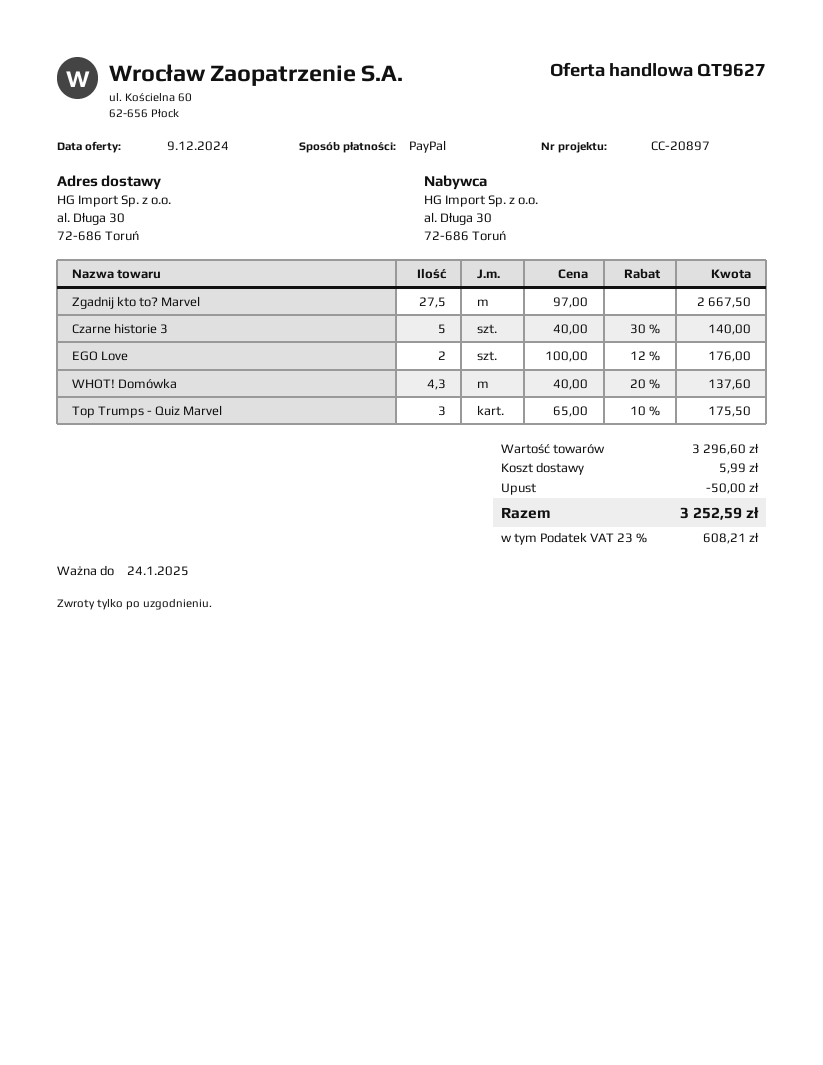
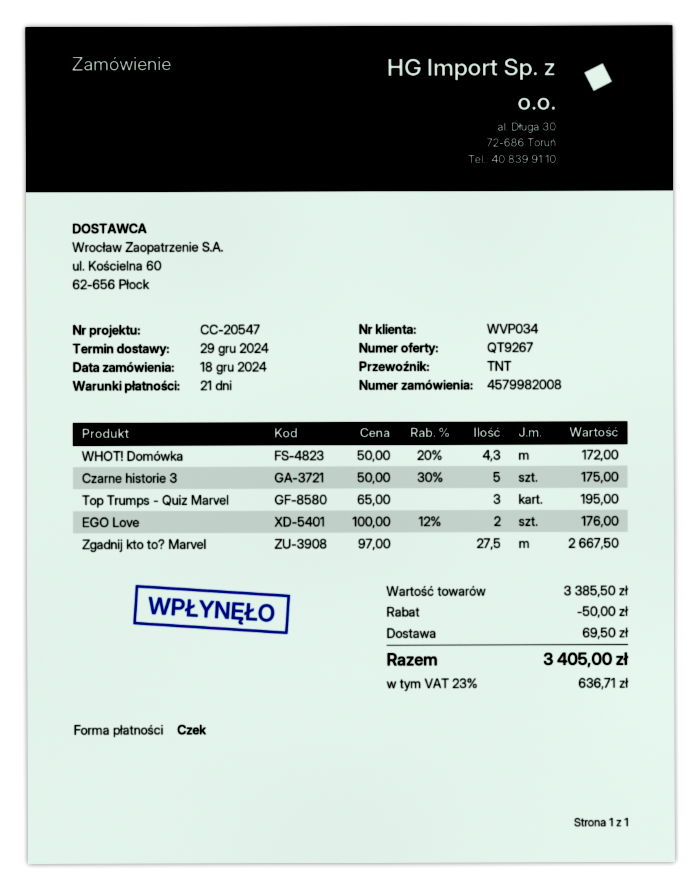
quote number: QT9627 -> QT9267
reference: CC-20897 -> CC-20547
payment method: PayPal -> cheque
Czarne historie 3: 5 x 40.00 - 30% = 140.00 -> 5 x 50.00 - 30% = 175.00
WHOT! Domówka: 4.3 x 40.00 - 20% = 137.60 -> 4.3 x 50.00 - 20% = 172.00
Top Trumps - Quiz Marvel: 3 x 65.00 - 10% = 175.50 -> 3 x 65.00 = 195.00
subtotal: 3296.60 -> 3385.50
shipping: 5.99 -> 69.50
tax: 23% = 608.21 -> 23% = 636.71
total: 3252.59 -> 3405.00

